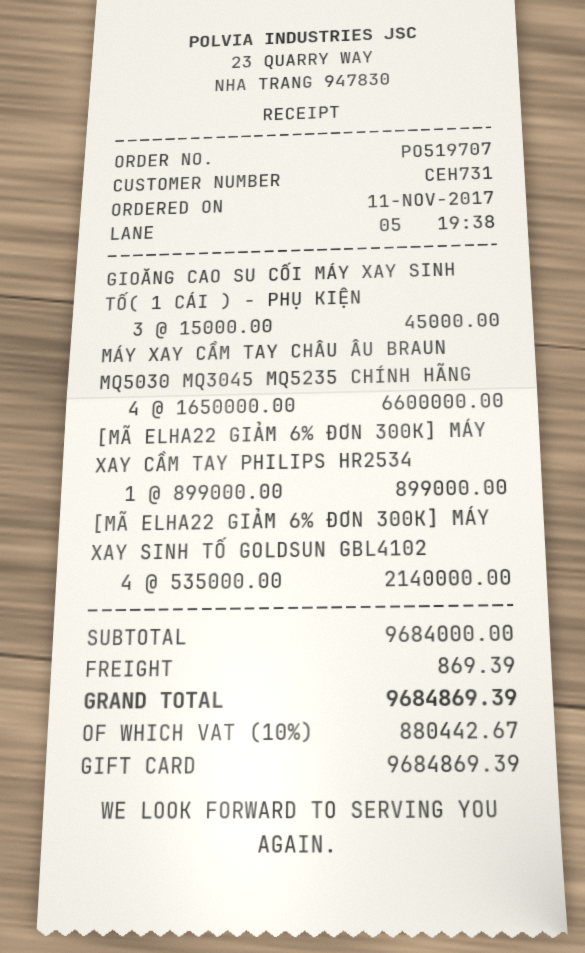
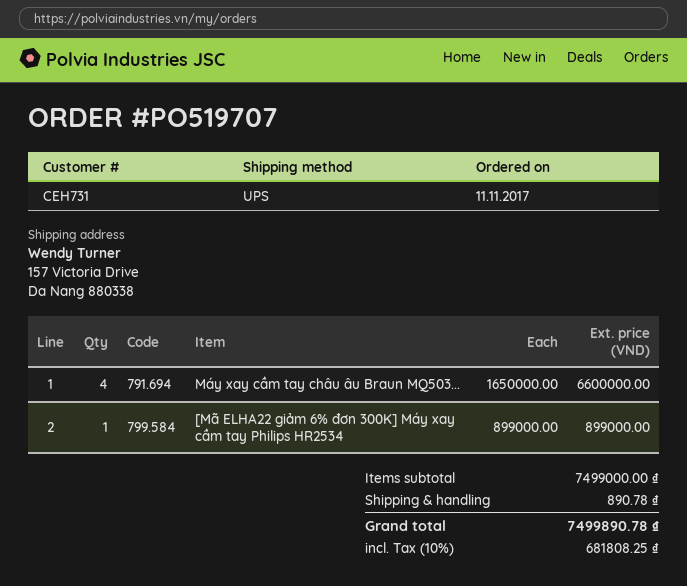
GIOĂNG CAO SU CỐI MÁY XAY SINH TỐ( 1 CÁI ) - PHỤ KIỆN: 3 x 15000.00 = 45000.00 -> none
[MÃ ELHA22 GIẢM 6% ĐƠN 300K] MÁY XAY SINH TỐ GOLDSUN GBL4102: 4 x 535000.00 = 2140000.00 -> none
subtotal: 9684000.00 -> 7499000.00
shipping: 869.39 -> 890.78
tax: 10% = 880442.67 -> 10% = 681808.25
total: 9684869.39 -> 7499890.78

